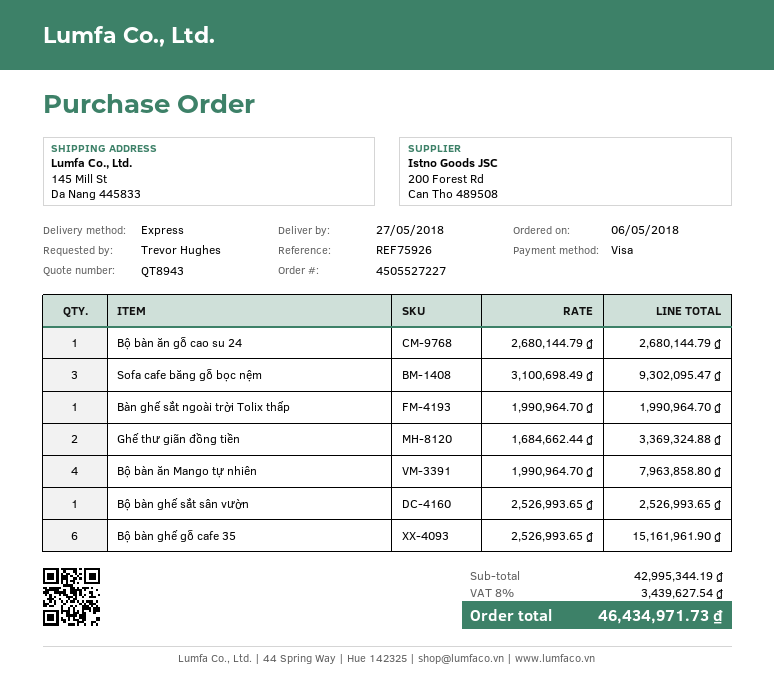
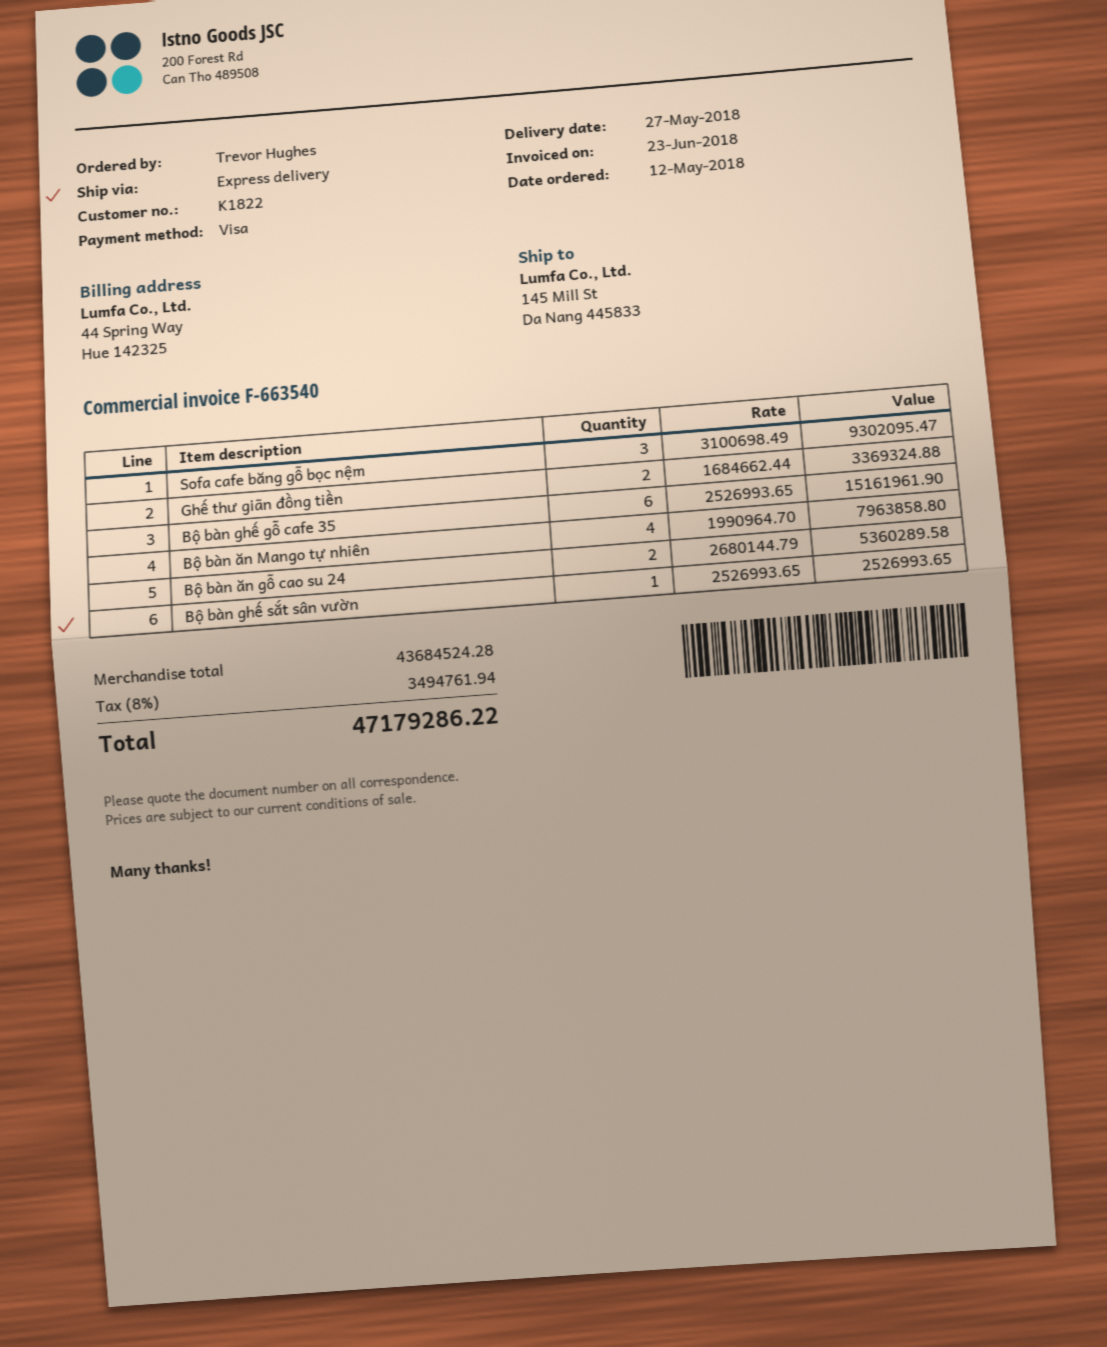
order date: 2018-05-06 -> 2018-05-12
Bộ bàn ăn gỗ cao su 24: 1 x 2680144.79 = 2680144.79 -> 2 x 2680144.79 = 5360289.58
Bàn ghế sắt ngoài trời Tolix thấp: 1 x 1990964.70 = 1990964.70 -> none
subtotal: 42995344.19 -> 43684524.28
tax: 8% = 3439627.54 -> 8% = 3494761.94
total: 46434971.73 -> 47179286.22

